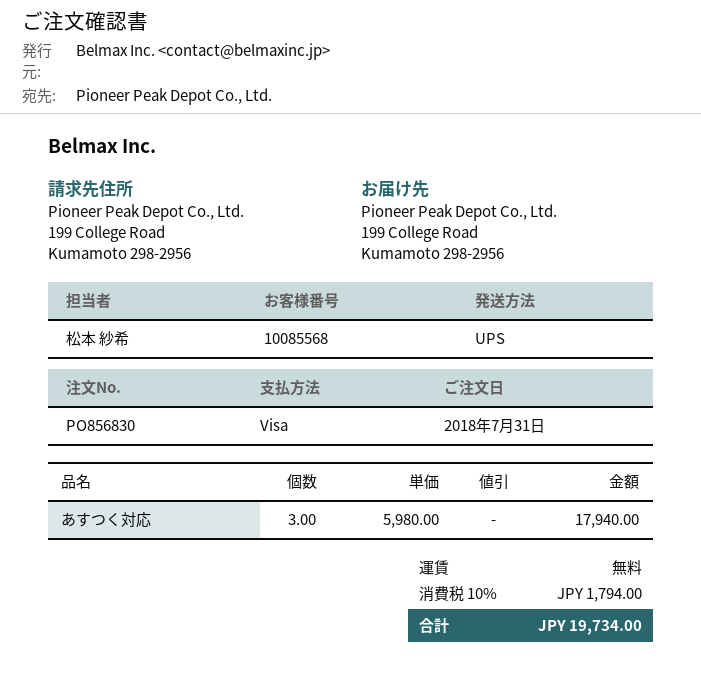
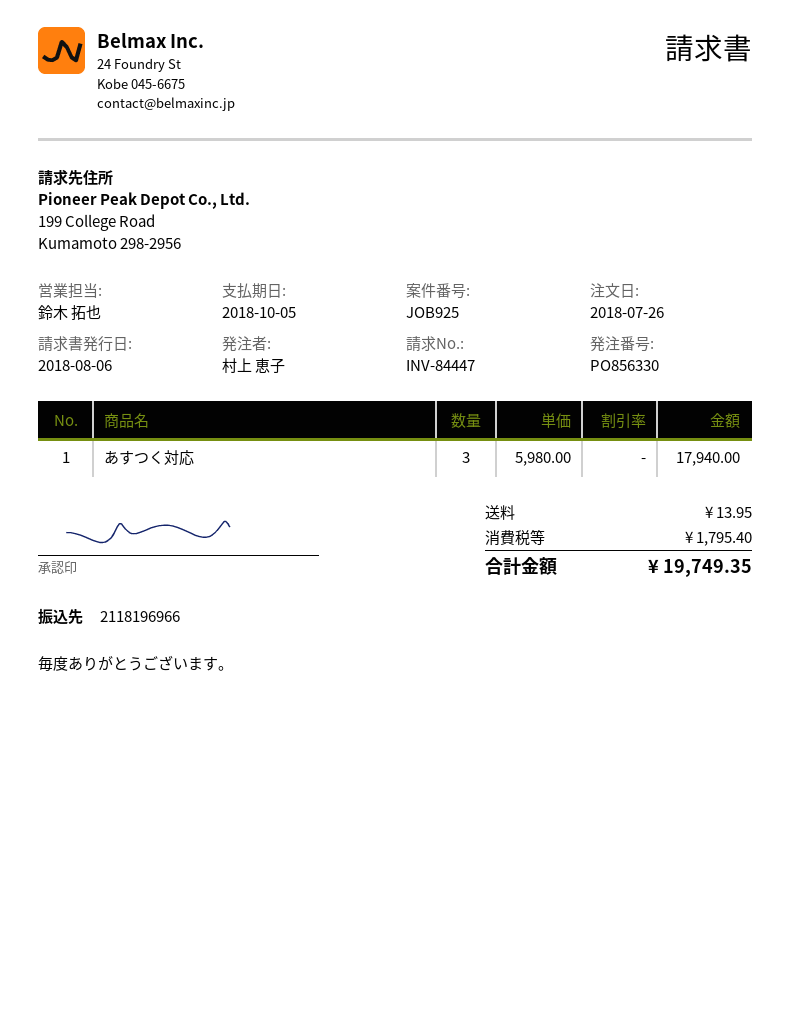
order number: PO856830 -> PO856330
order date: 2018-07-31 -> 2018-07-26
sales rep: 松本 紗希 -> 鈴木 拓也
shipping: 0.00 -> 13.95
tax: 1794.00 -> 1795.40
total: 19734.00 -> 19749.35

